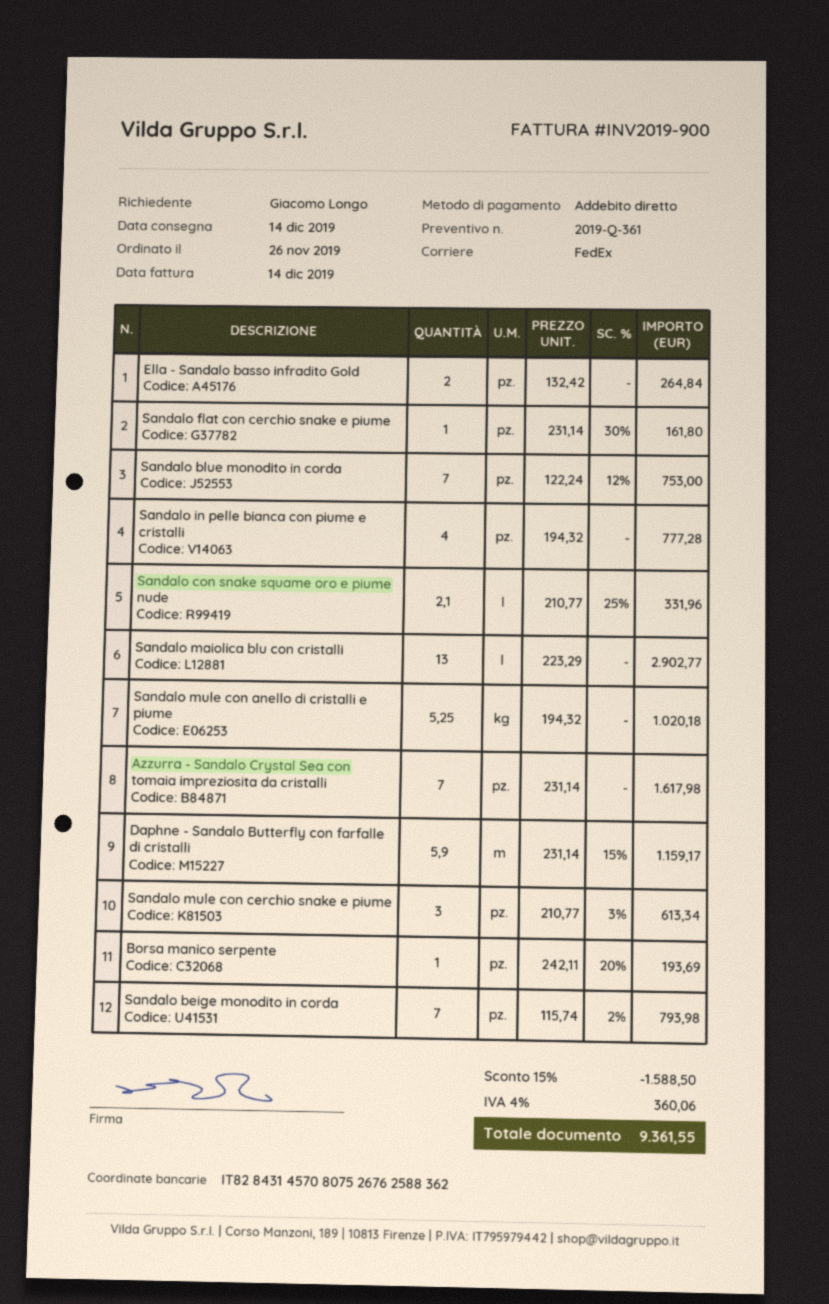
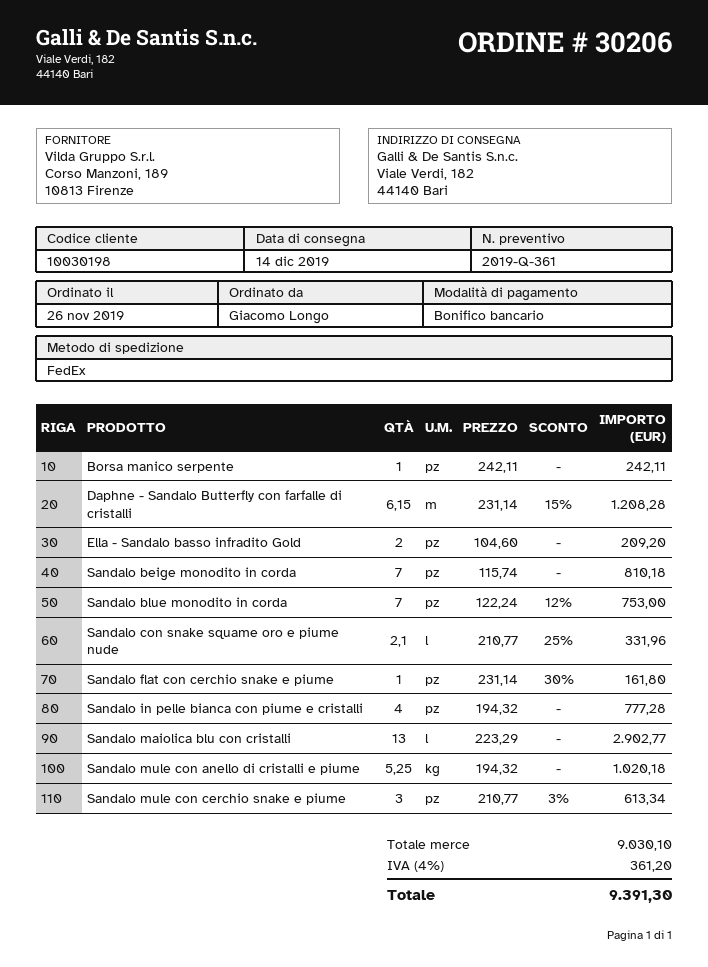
payment method: direct debit -> bank transfer
Ella - Sandalo basso infradito Gold: 2 x 132.42 = 264.84 -> 2 x 104.60 = 209.20
Azzurra - Sandalo Crystal Sea con tomaia impreziosita da cristalli: 7 x 231.14 = 1617.98 -> none
Daphne - Sandalo Butterfly con farfalle di cristalli: 5.9 x 231.14 - 15% = 1159.17 -> 6.15 x 231.14 - 15% = 1208.28
Borsa manico serpente: 1 x 242.11 - 20% = 193.69 -> 1 x 242.11 = 242.11
Sandalo beige monodito in corda: 7 x 115.74 - 2% = 793.98 -> 7 x 115.74 = 810.18
discount: 15% = 1588.50 -> none
tax: 4% = 360.06 -> 4% = 361.20
total: 9361.55 -> 9391.30

